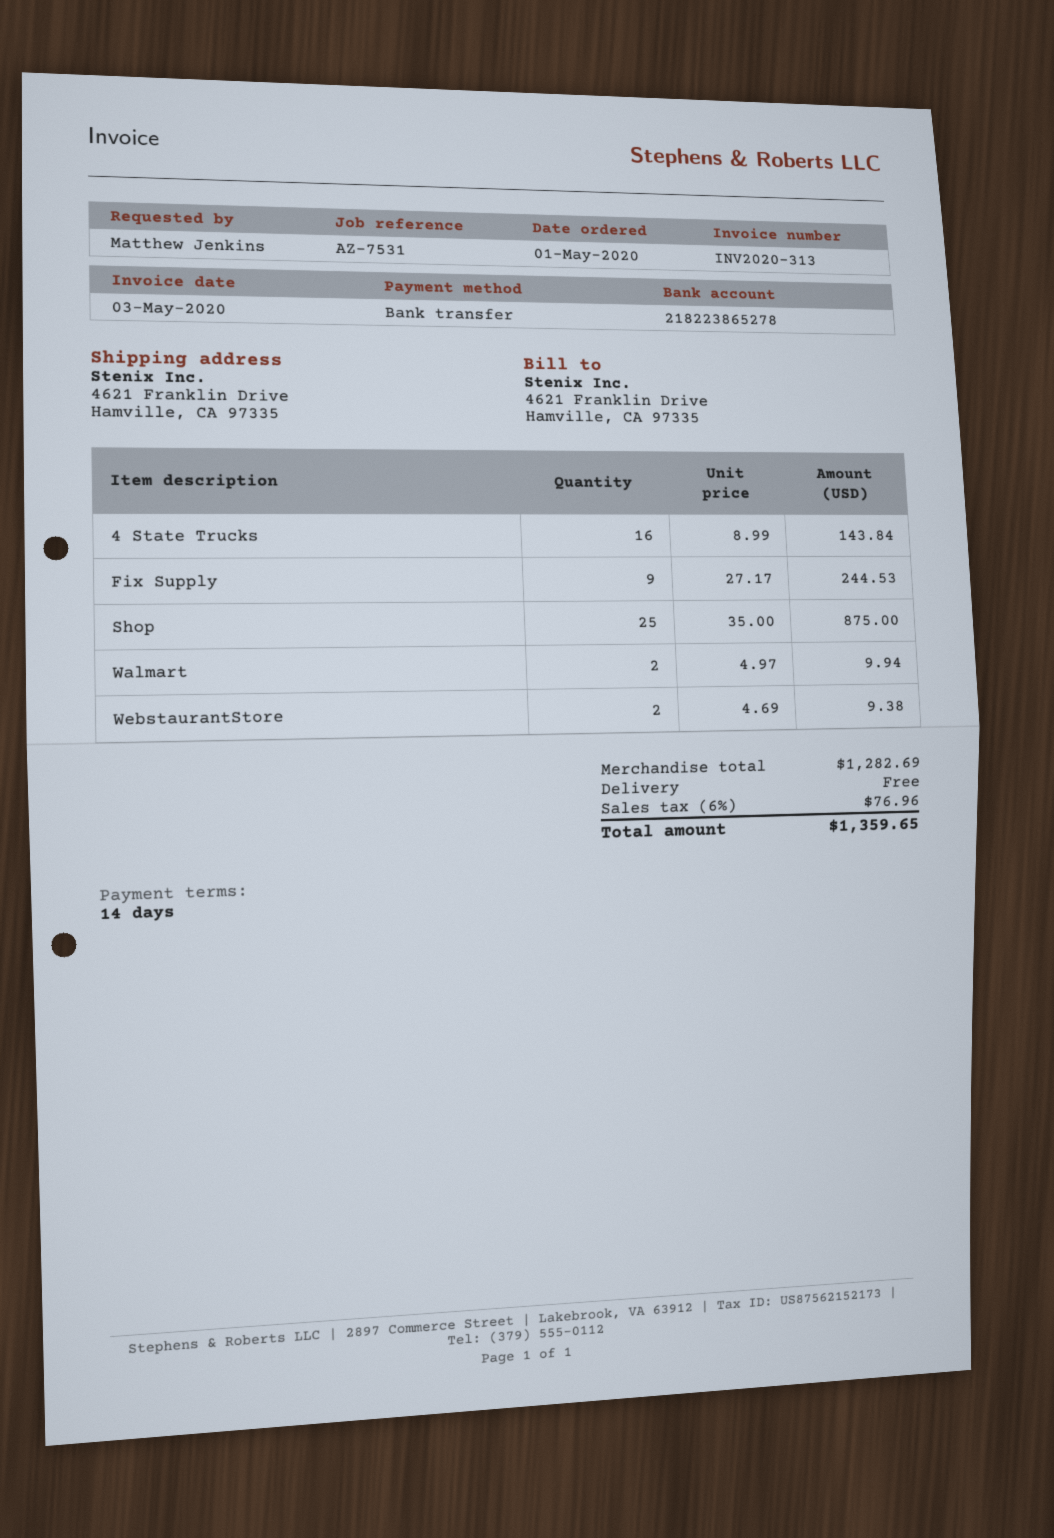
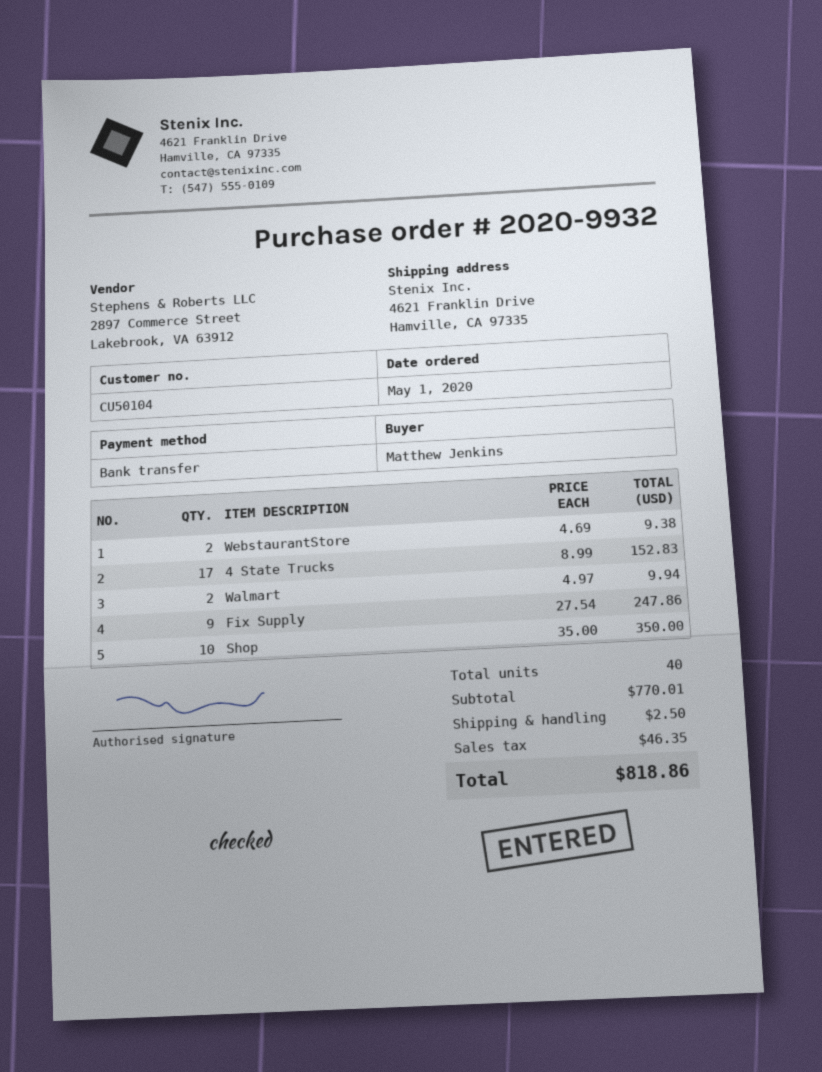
4 State Trucks: 16 x 8.99 = 143.84 -> 17 x 8.99 = 152.83
Fix Supply: 9 x 27.17 = 244.53 -> 9 x 27.54 = 247.86
Shop: 25 x 35.00 = 875.00 -> 10 x 35.00 = 350.00
subtotal: 1282.69 -> 770.01
shipping: 0.00 -> 2.50
tax: 76.96 -> 46.35
total: 1359.65 -> 818.86

